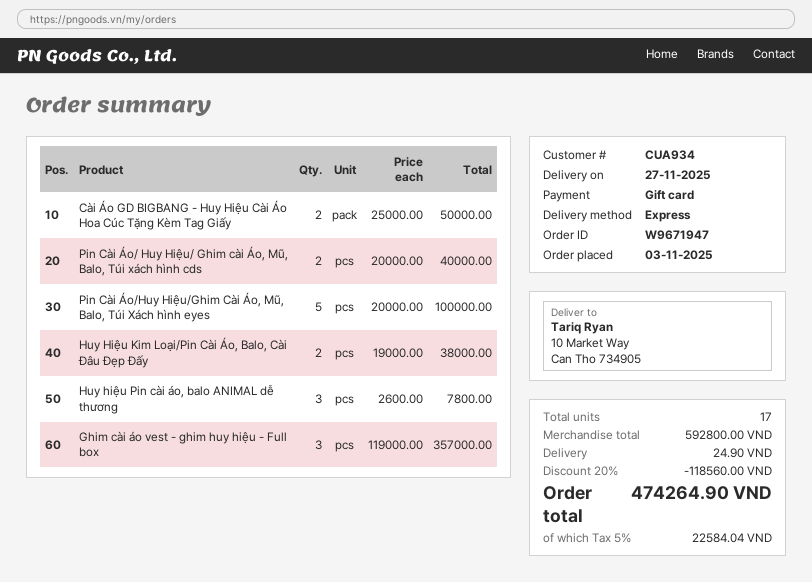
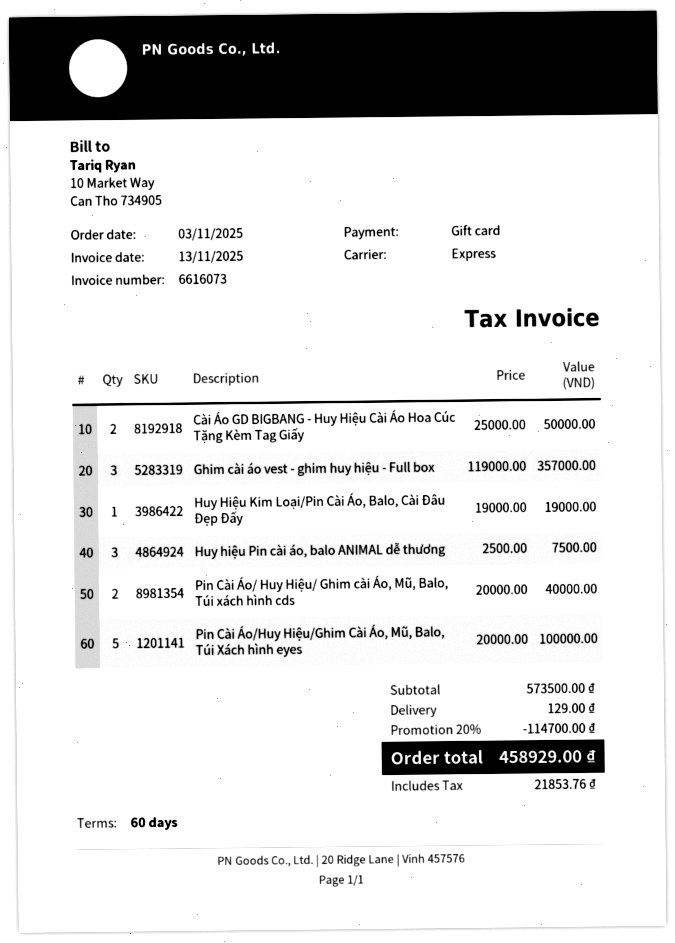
Huy Hiệu Kim Loại/Pin Cài Áo, Balo, Cài Đâu Đẹp Đấy: 2 x 19000.00 = 38000.00 -> 1 x 19000.00 = 19000.00
Huy hiệu Pin cài áo, balo ANIMAL dễ thương: 3 x 2600.00 = 7800.00 -> 3 x 2500.00 = 7500.00
subtotal: 592800.00 -> 573500.00
discount: 20% = 118560.00 -> 20% = 114700.00
shipping: 24.90 -> 129.00
tax: 22584.04 -> 21853.76
total: 474264.90 -> 458929.00

